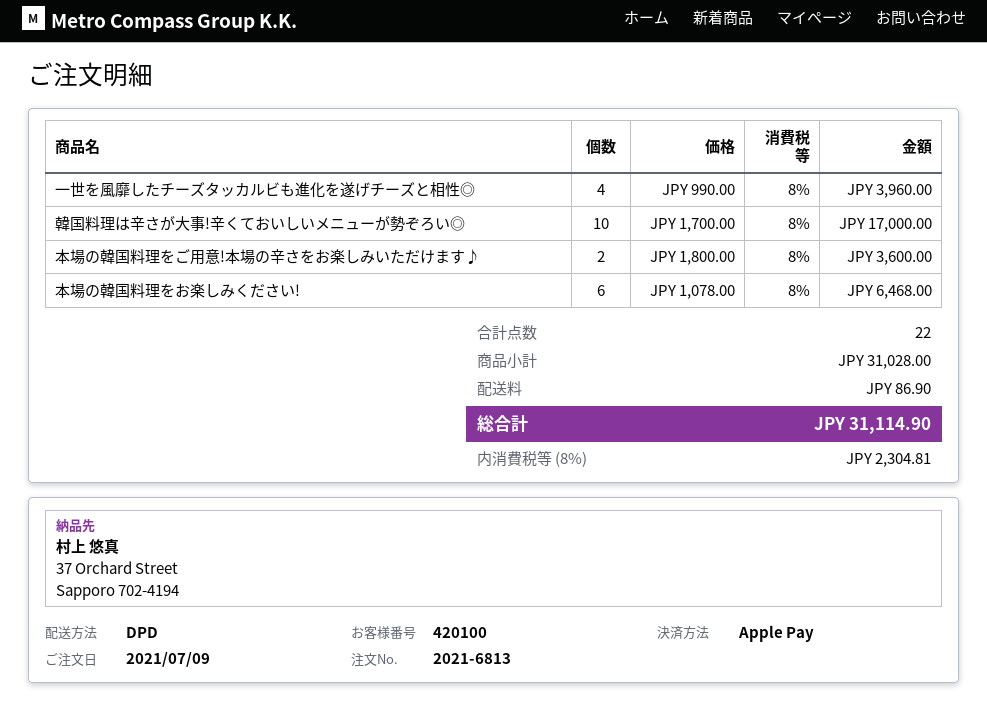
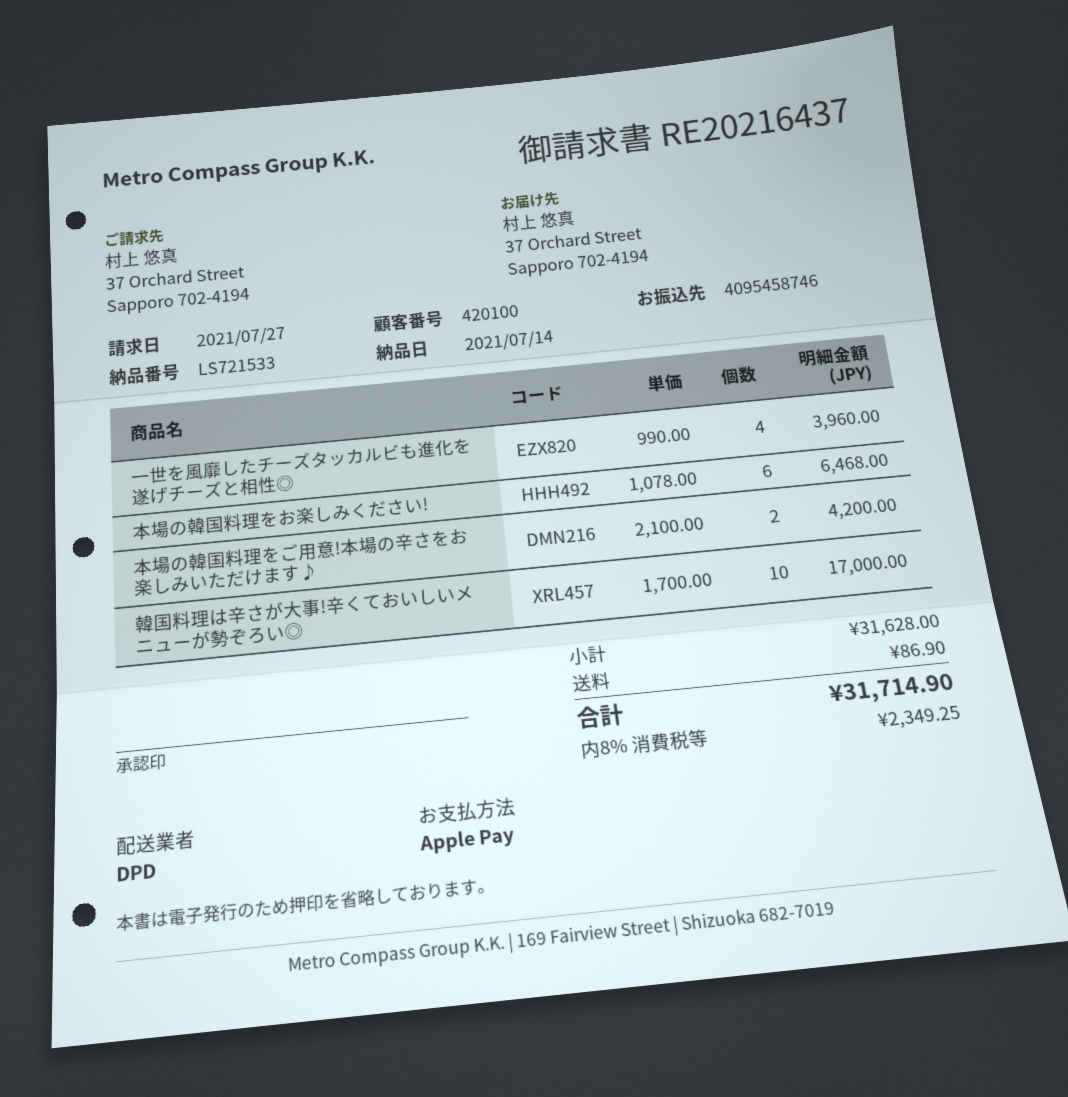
本場の韓国料理をご用意!本場の辛さをお楽しみいただけます♪: 2 x 1800.00 = 3600.00 -> 2 x 2100.00 = 4200.00
subtotal: 31028.00 -> 31628.00
tax: 8% = 2304.81 -> 8% = 2349.25
total: 31114.90 -> 31714.90

